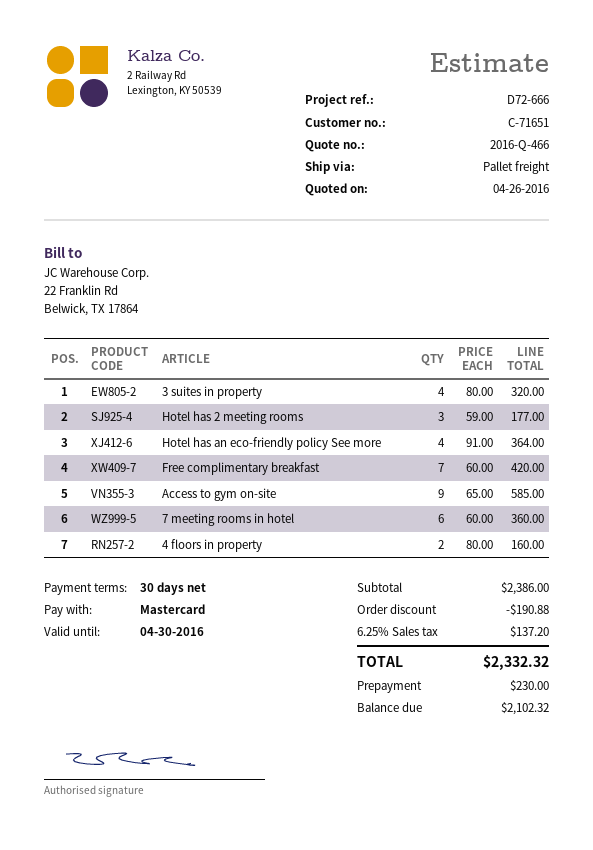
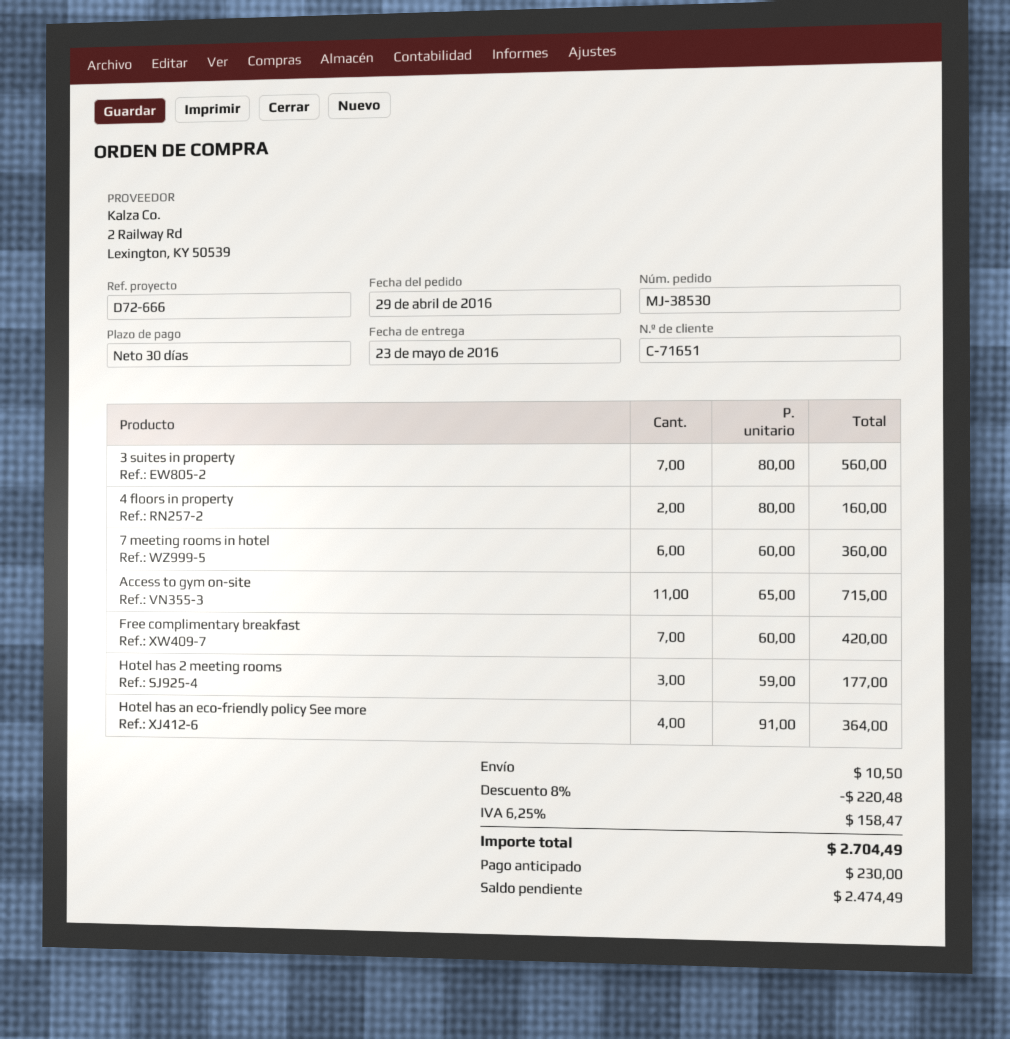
3 suites in property: 4 x 80.00 = 320.00 -> 7 x 80.00 = 560.00
Access to gym on-site: 9 x 65.00 = 585.00 -> 11 x 65.00 = 715.00
discount: 190.88 -> 220.48
shipping: none -> 10.50
tax: 6.25% = 137.20 -> 6.25% = 158.47
total: 2332.32 -> 2704.49
balance: 2102.32 -> 2474.49

